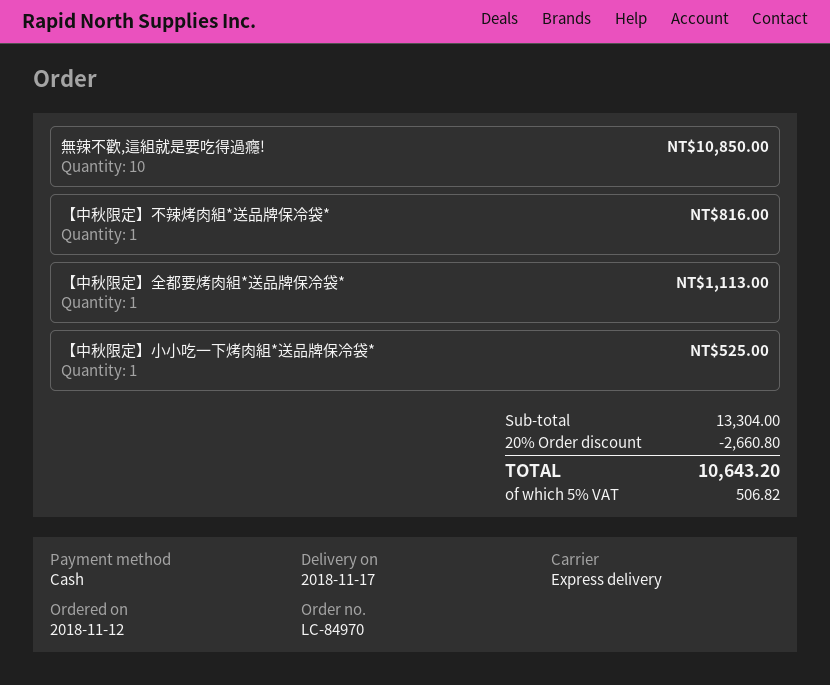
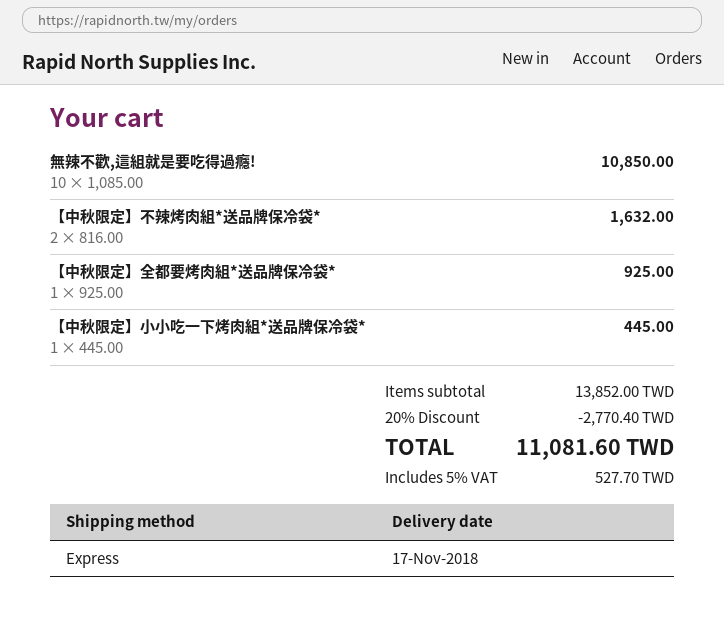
【中秋限定】不辣烤肉組*送品牌保冷袋*: 1 for 816.00 -> 2 for 1632.00
【中秋限定】全都要烤肉組*送品牌保冷袋*: 1 for 1113.00 -> 1 for 925.00
【中秋限定】小小吃一下烤肉組*送品牌保冷袋*: 1 for 525.00 -> 1 for 445.00
subtotal: 13304.00 -> 13852.00
discount: 20% = 2660.80 -> 20% = 2770.40
tax: 5% = 506.82 -> 5% = 527.70
total: 10643.20 -> 11081.60

